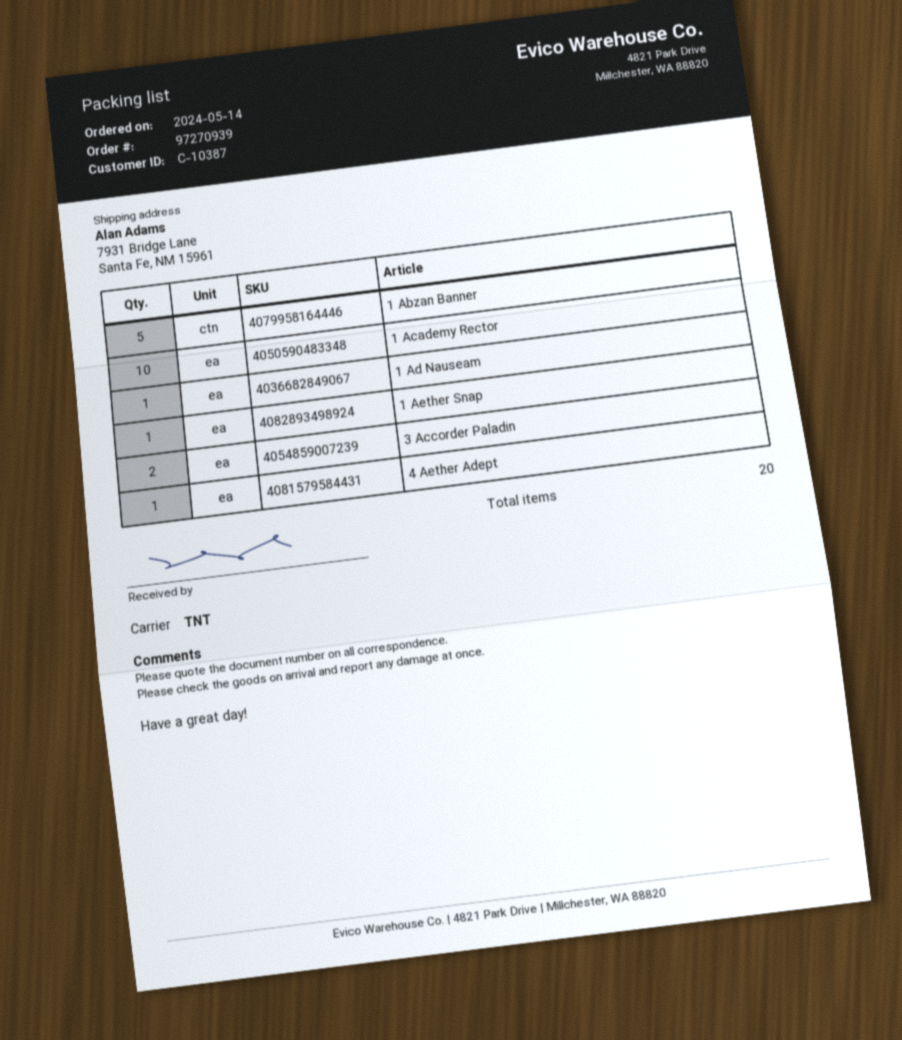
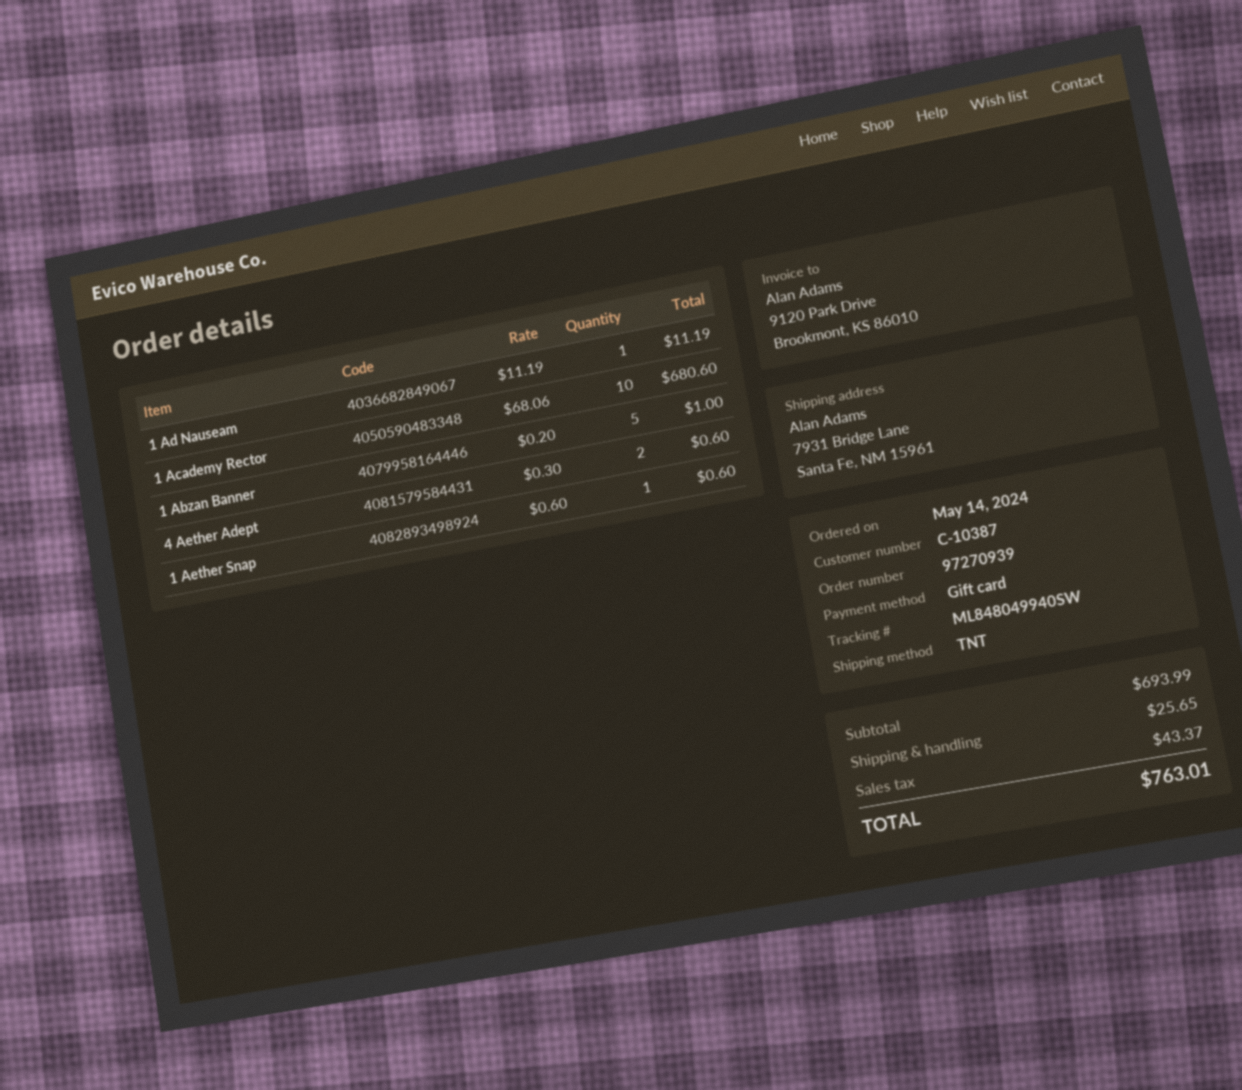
3 Accorder Paladin: 2 -> none
4 Aether Adept: 1 -> 2

